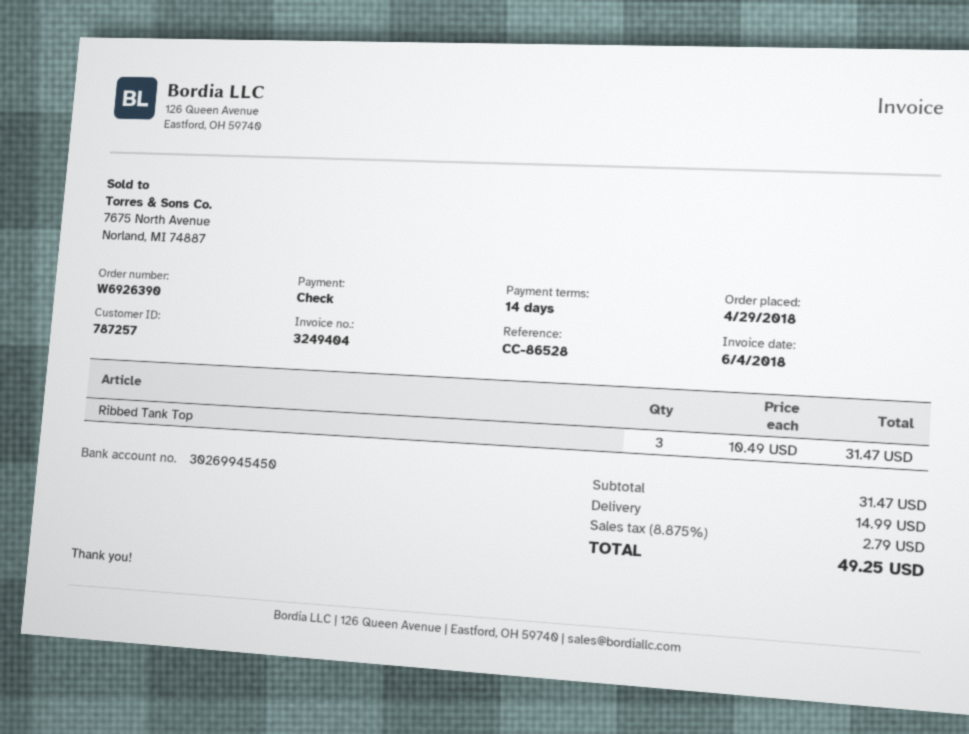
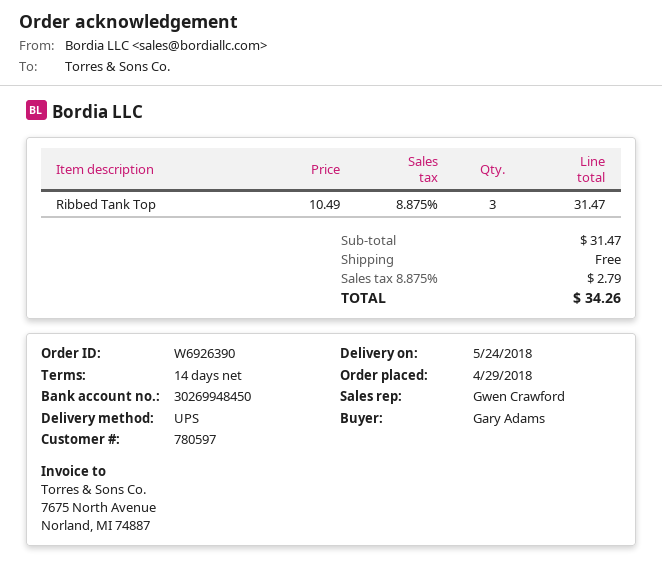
customer number: 787257 -> 780597
bank account: 30269945450 -> 30269948450
shipping: 14.99 -> 0.00
total: 49.25 -> 34.26

